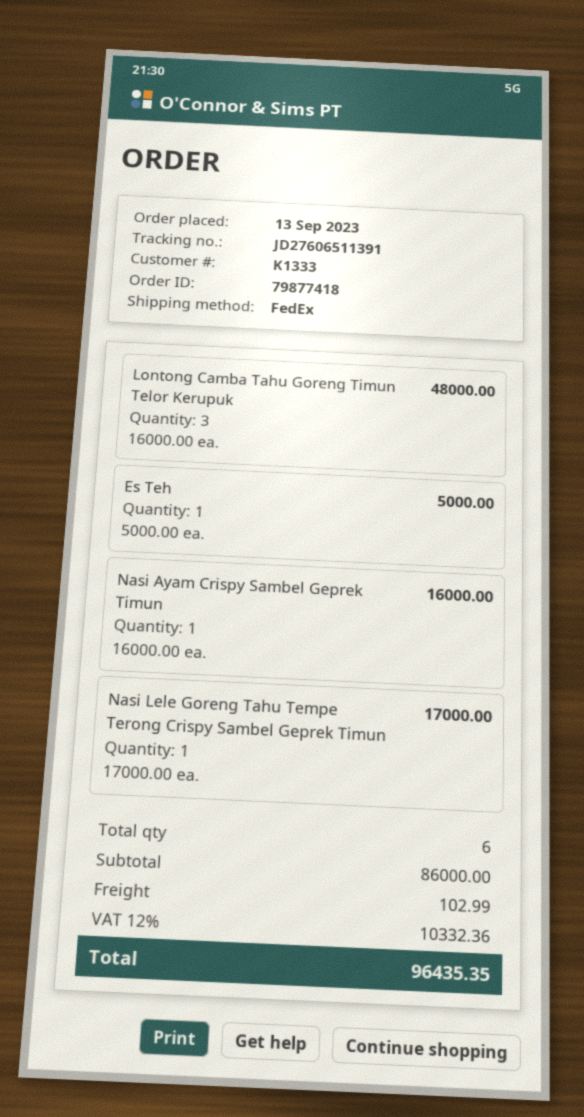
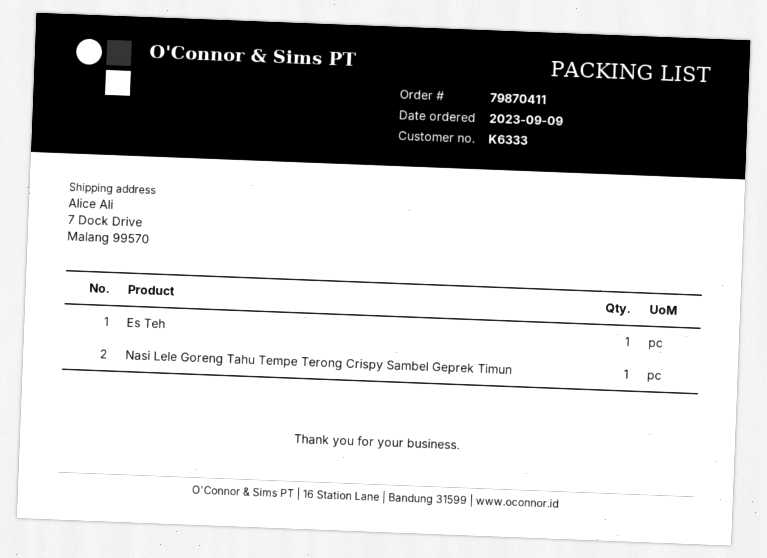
order number: 79877418 -> 79870411
order date: 2023-09-13 -> 2023-09-09
customer number: K1333 -> K6333
Lontong Camba Tahu Goreng Timun Telor Kerupuk: 3 -> none
Nasi Ayam Crispy Sambel Geprek Timun: 1 -> none

